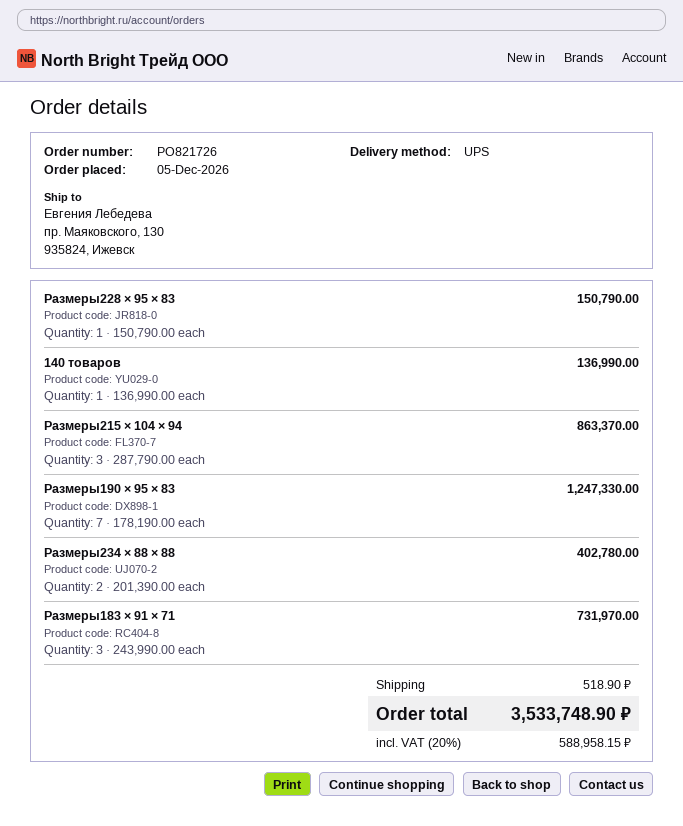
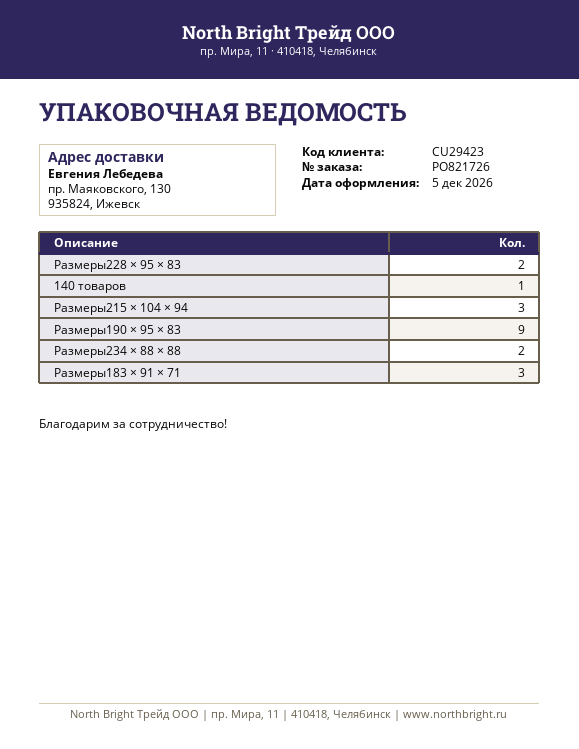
Размеры228 × 95 × 83: 1 -> 2
Размеры190 × 95 × 83: 7 -> 9

